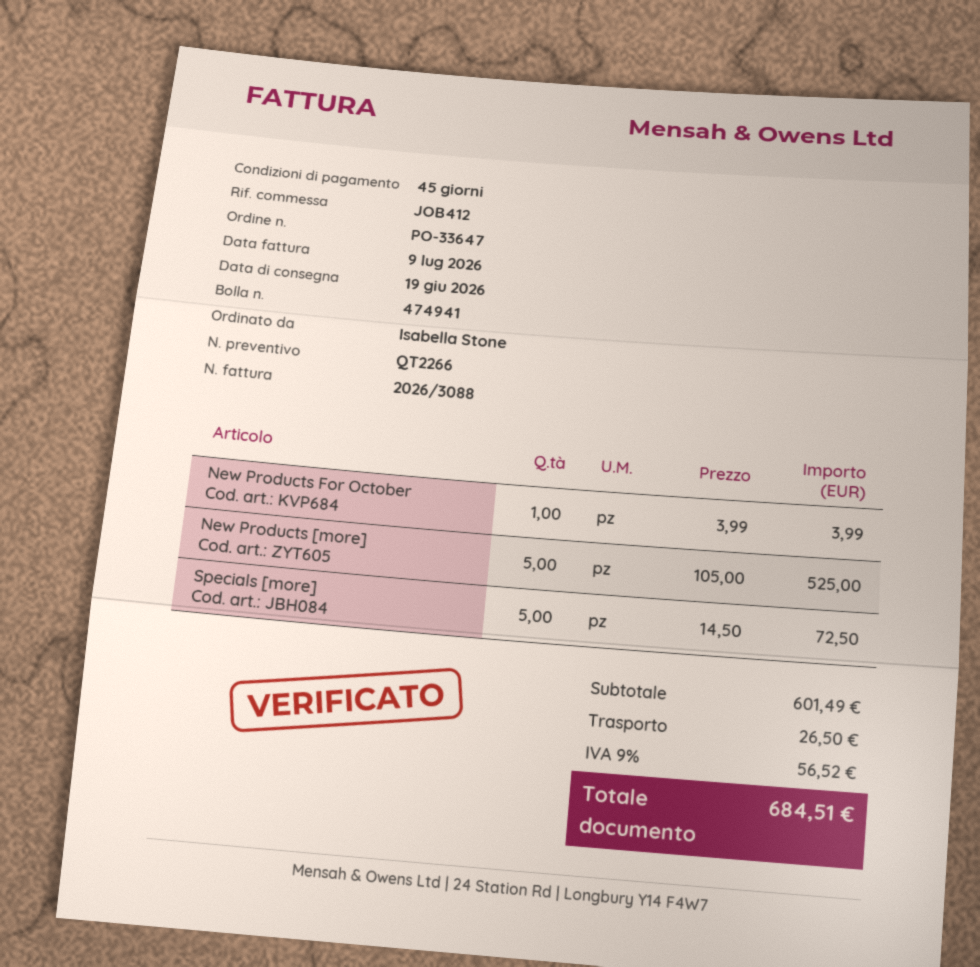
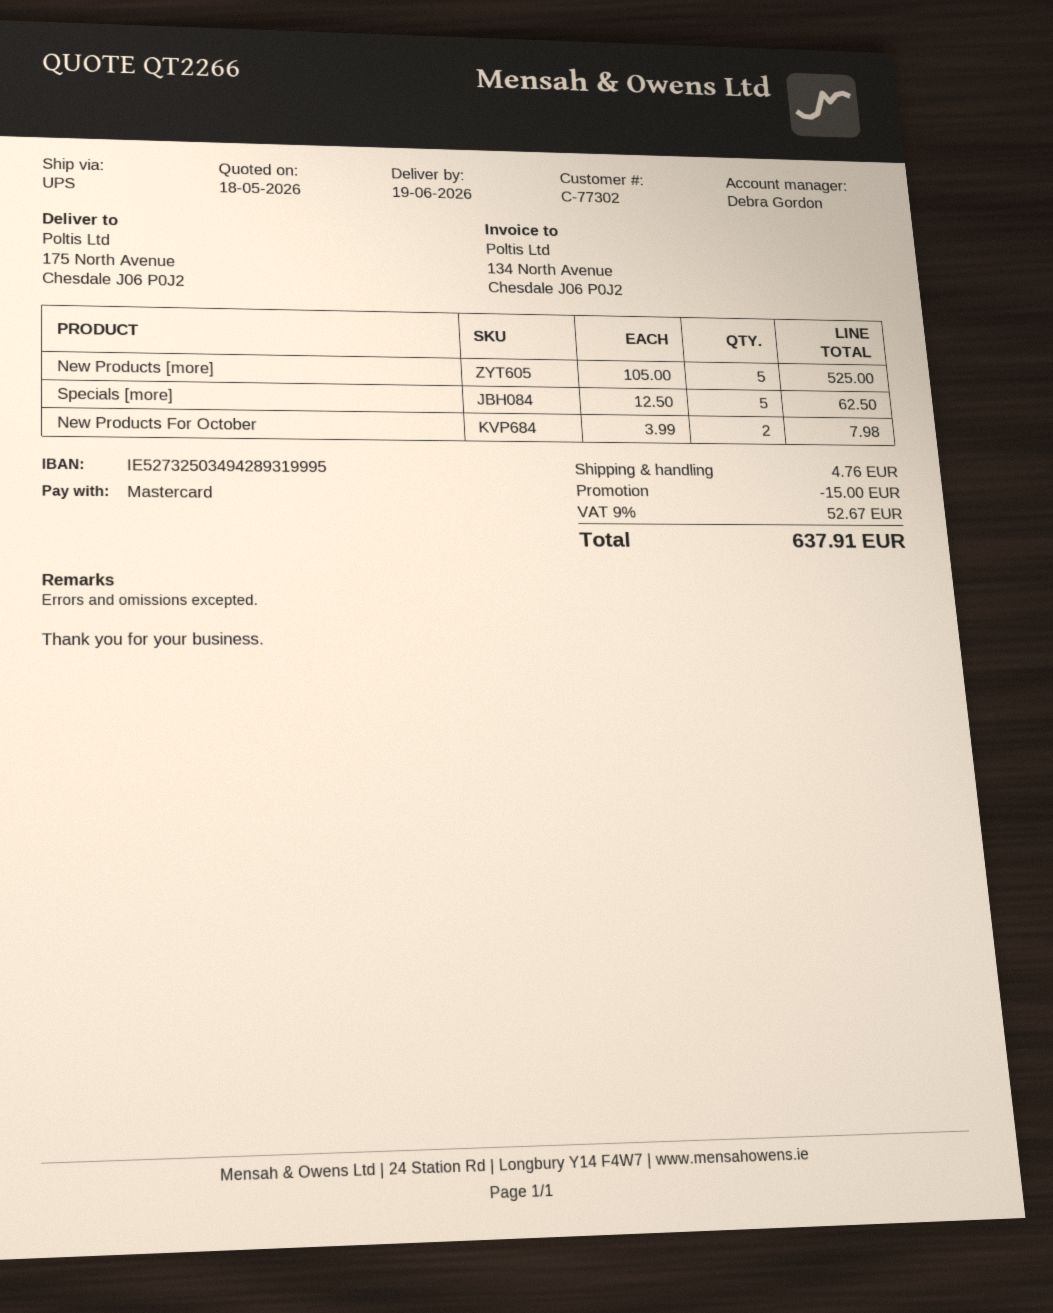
New Products For October: 1 x 3.99 = 3.99 -> 2 x 3.99 = 7.98
Specials [more]: 5 x 14.50 = 72.50 -> 5 x 12.50 = 62.50
discount: none -> 15.00
shipping: 26.50 -> 4.76
tax: 9% = 56.52 -> 9% = 52.67
total: 684.51 -> 637.91

